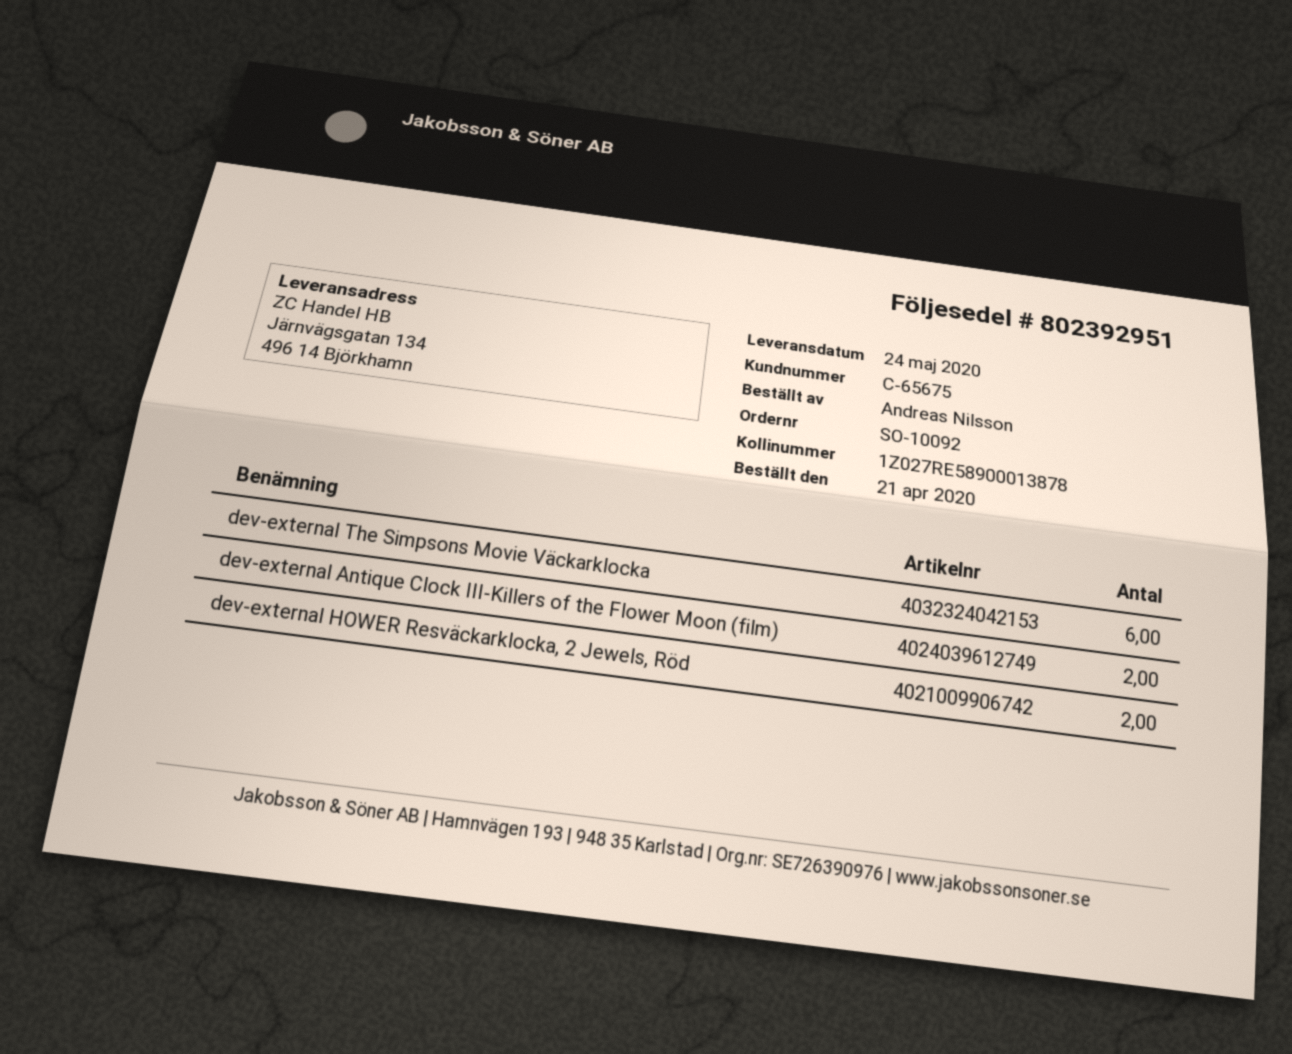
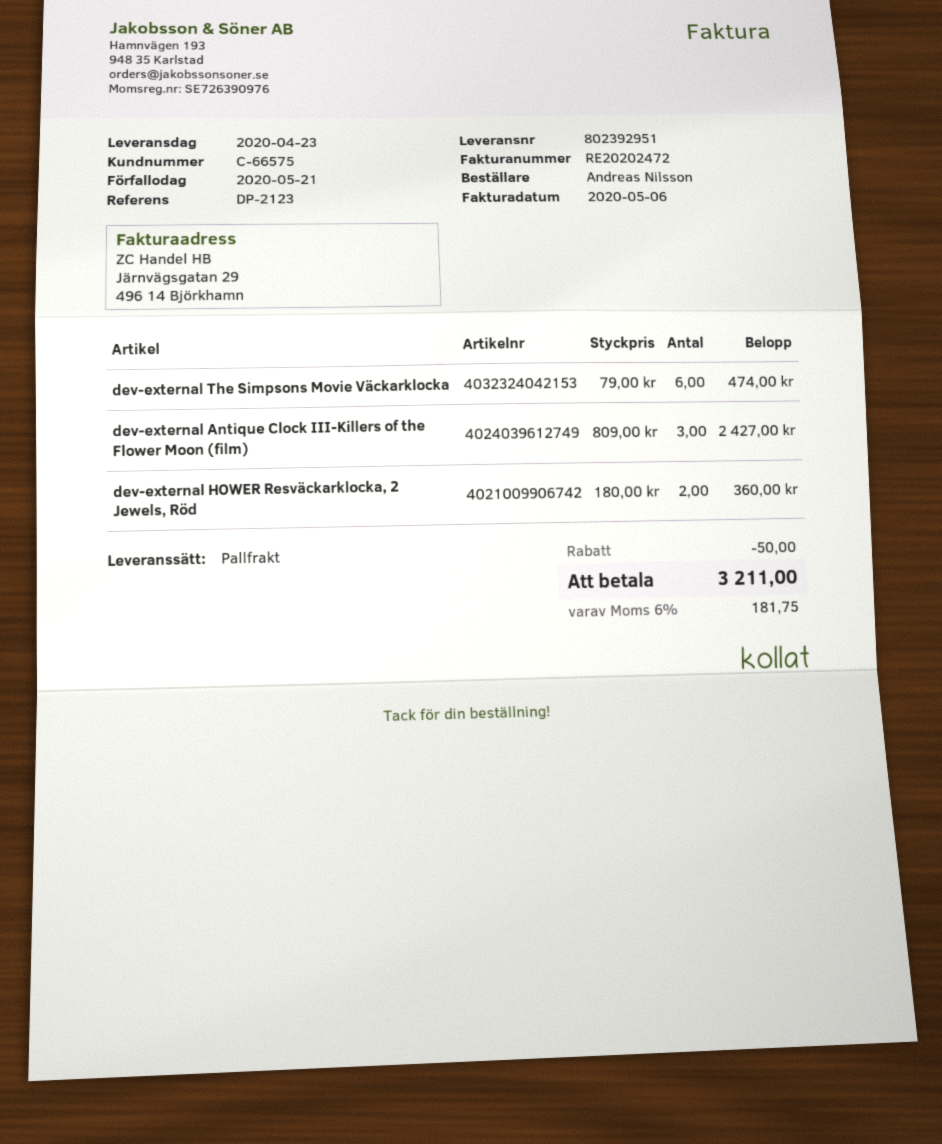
delivery date: 2020-05-24 -> 2020-04-23
customer number: C-65675 -> C-66575
dev-external Antique Clock III-Killers of the Flower Moon (film): 2 -> 3

